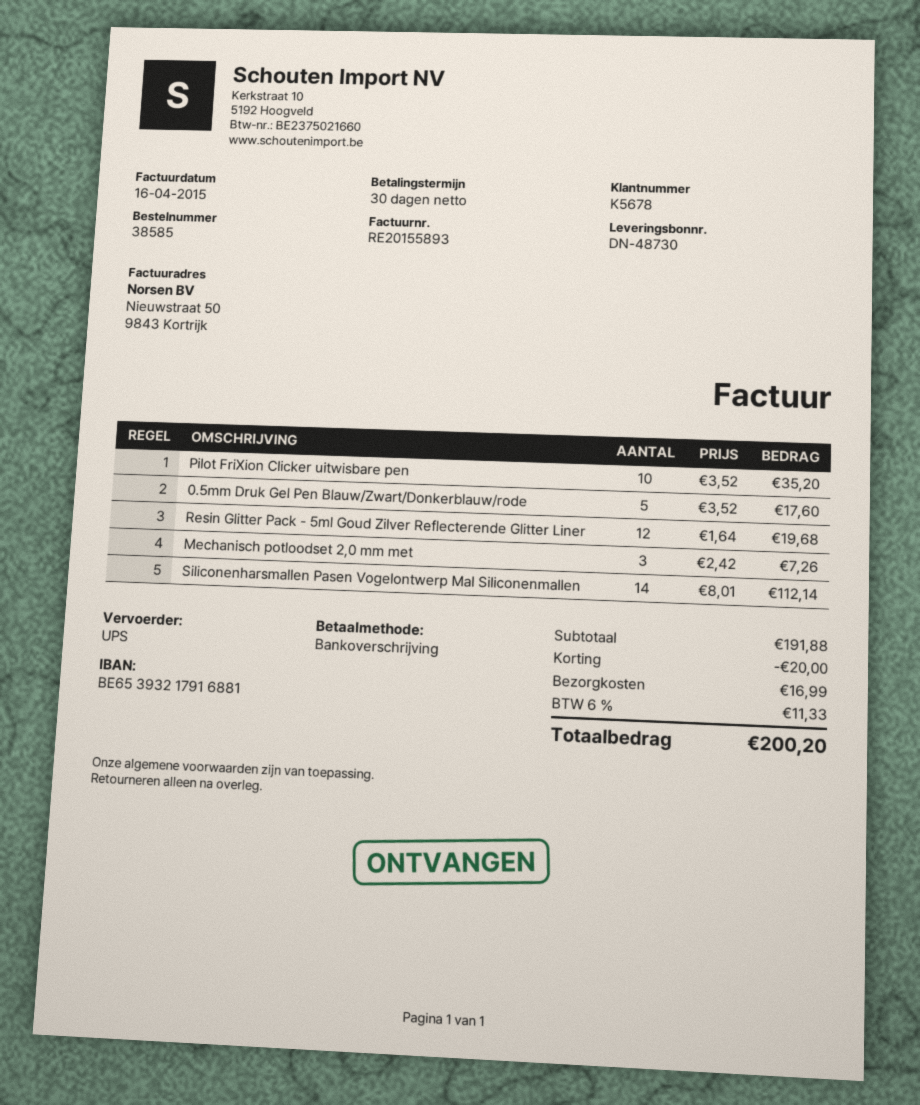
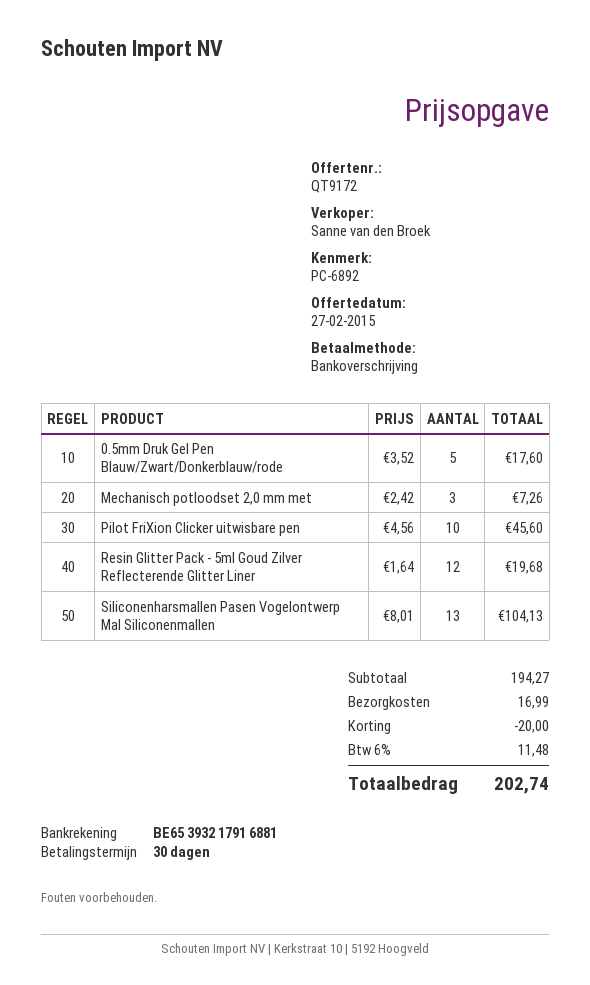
Pilot FriXion Clicker uitwisbare pen: 10 x 3.52 = 35.20 -> 10 x 4.56 = 45.60
Siliconenharsmallen Pasen Vogelontwerp Mal Siliconenmallen: 14 x 8.01 = 112.14 -> 13 x 8.01 = 104.13
subtotal: 191.88 -> 194.27
tax: 6% = 11.33 -> 6% = 11.48
total: 200.20 -> 202.74

